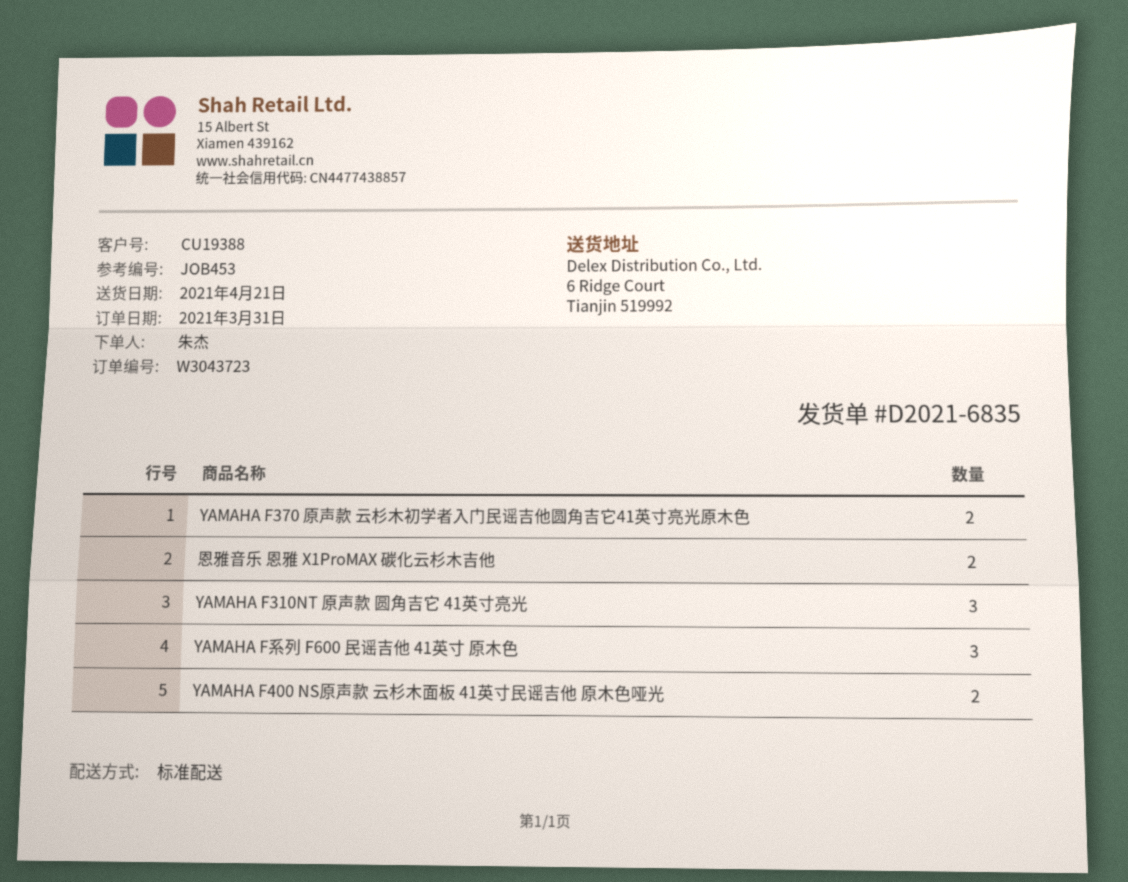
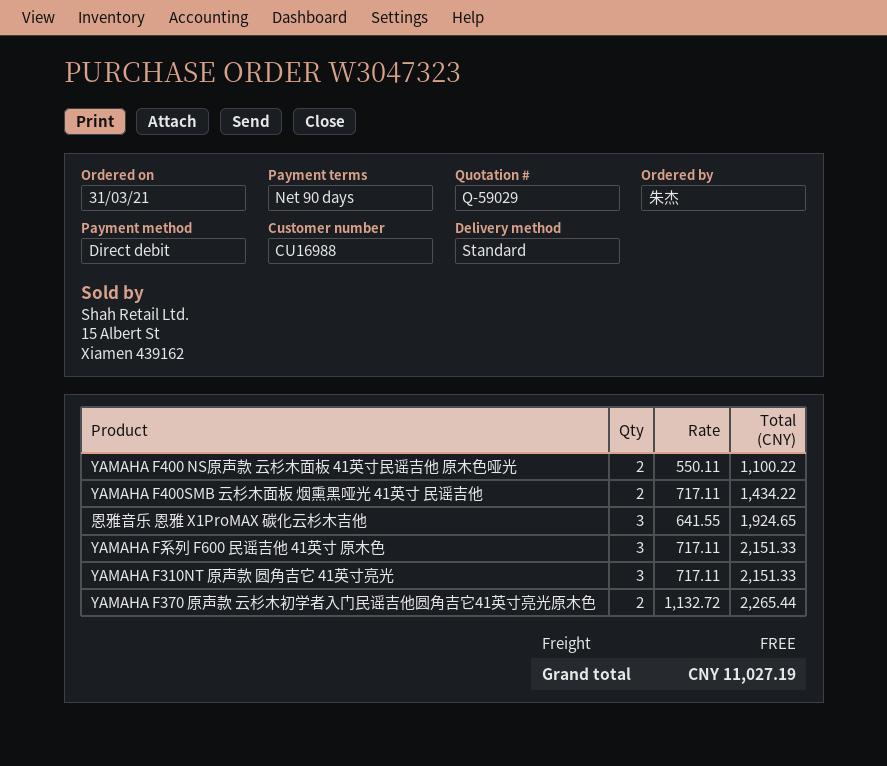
order number: W3043723 -> W3047323
customer number: CU19388 -> CU16988
恩雅音乐 恩雅 X1ProMAX 碳化云杉木吉他: 2 -> 3
YAMAHA F400SMB 云杉木面板 烟熏黑哑光 41英寸 民谣吉他: none -> 2

